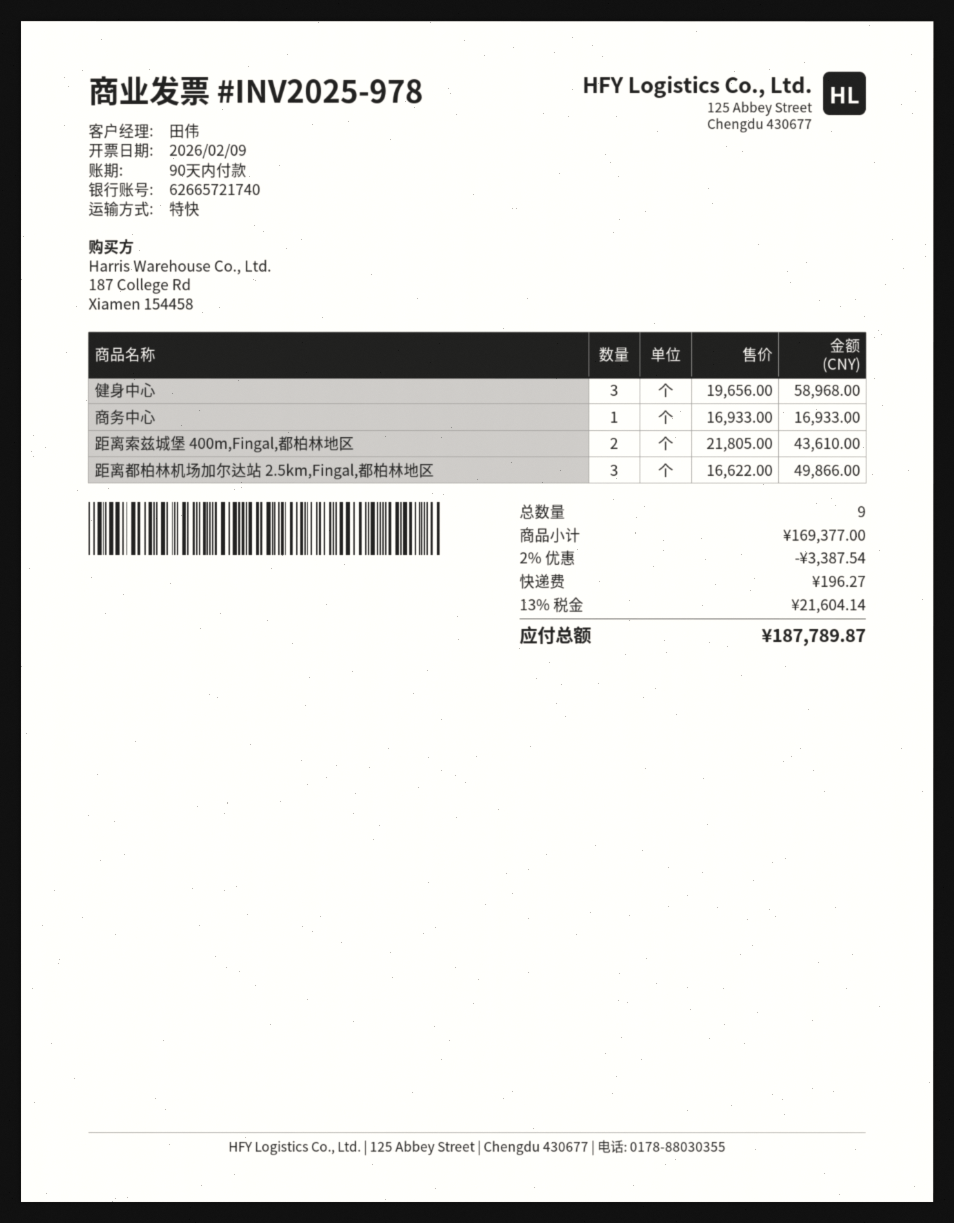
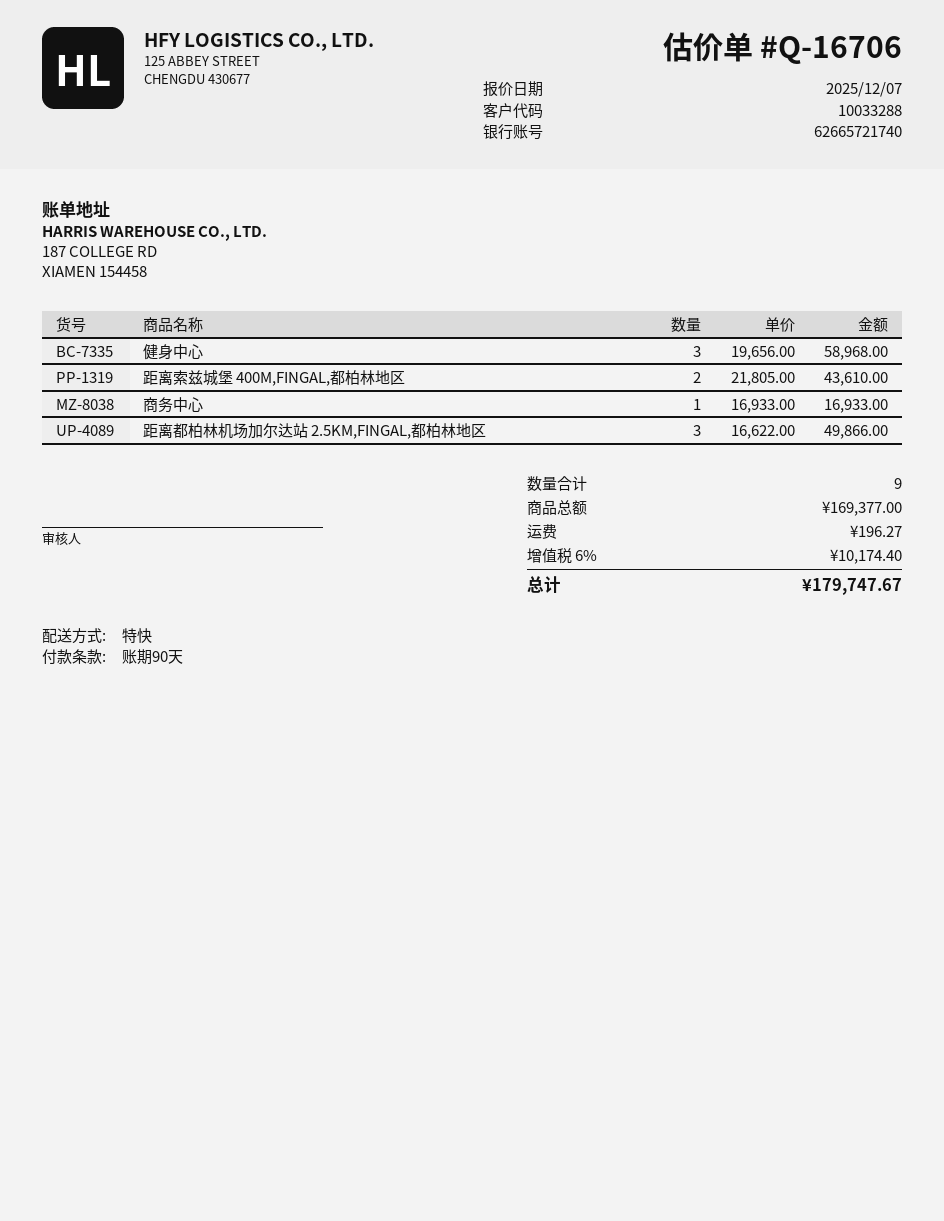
discount: 2% = 3387.54 -> none
tax: 13% = 21604.14 -> 6% = 10174.40
total: 187789.87 -> 179747.67

